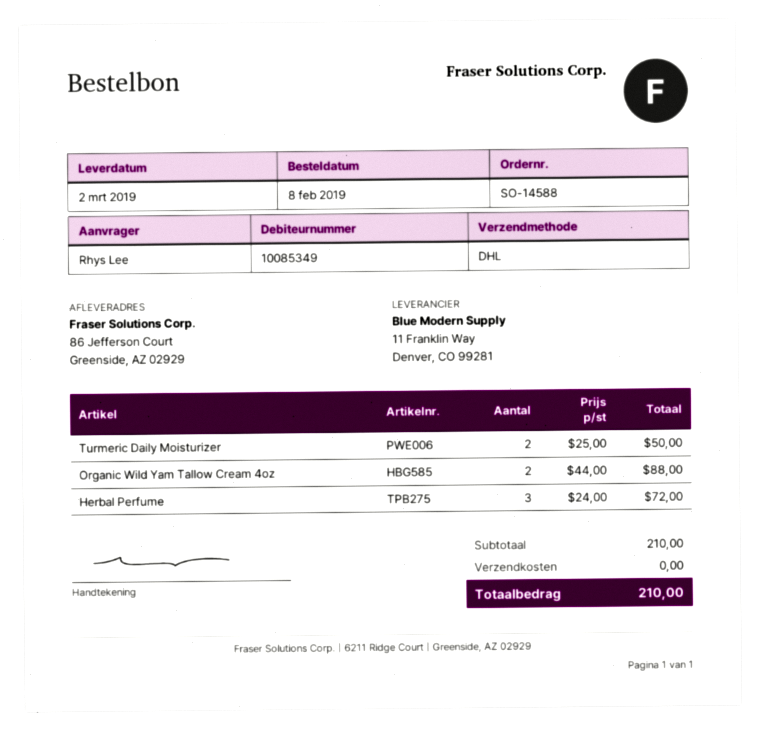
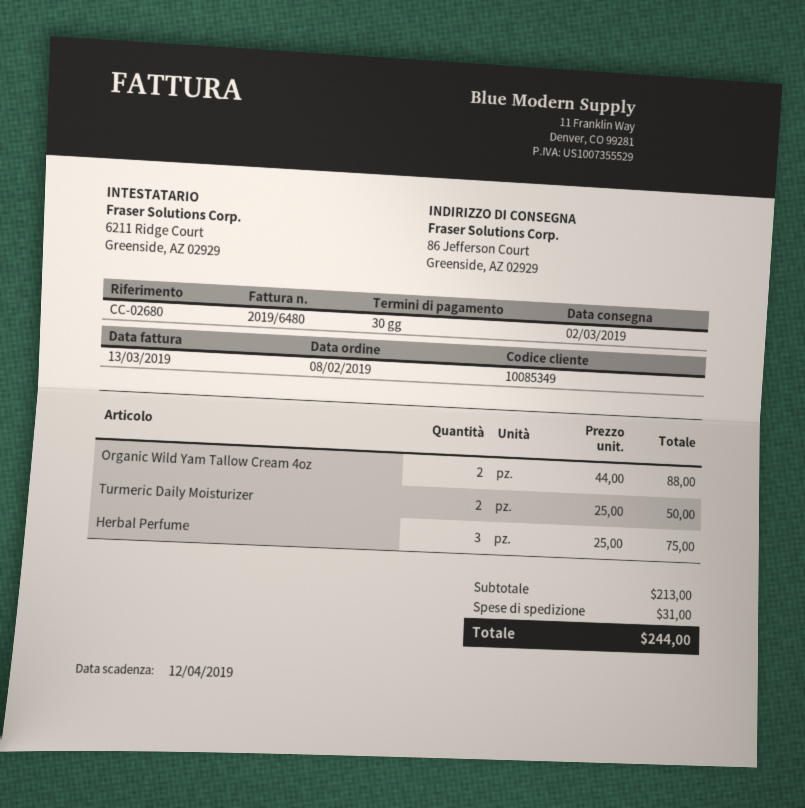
Herbal Perfume: 3 x 24.00 = 72.00 -> 3 x 25.00 = 75.00
subtotal: 210.00 -> 213.00
shipping: 0.00 -> 31.00
total: 210.00 -> 244.00

